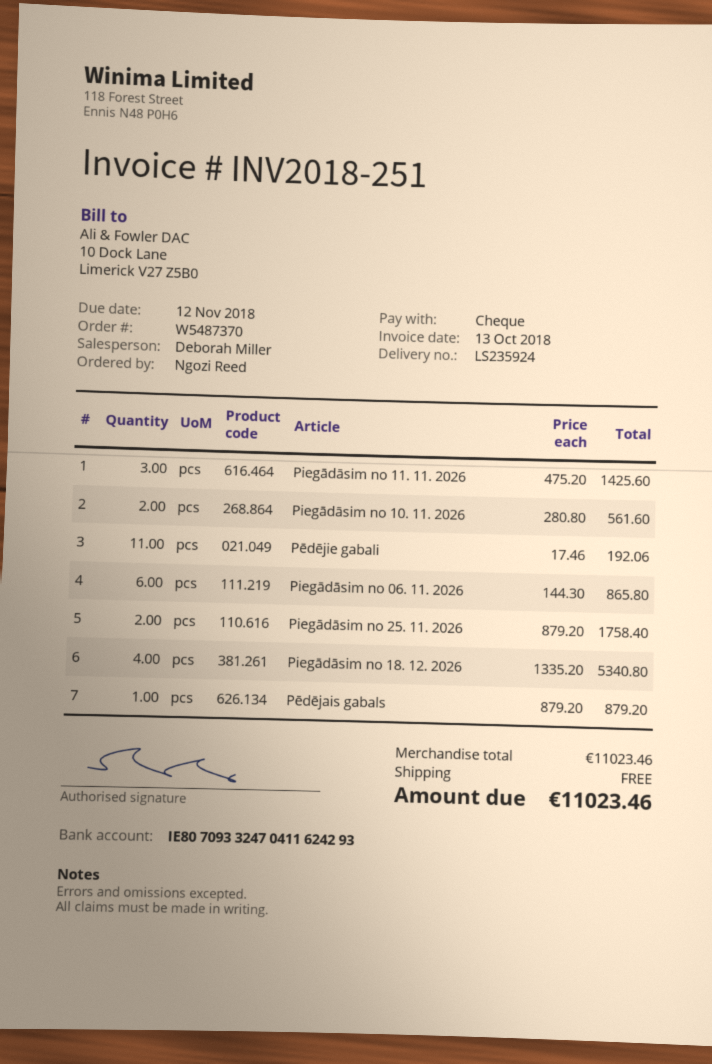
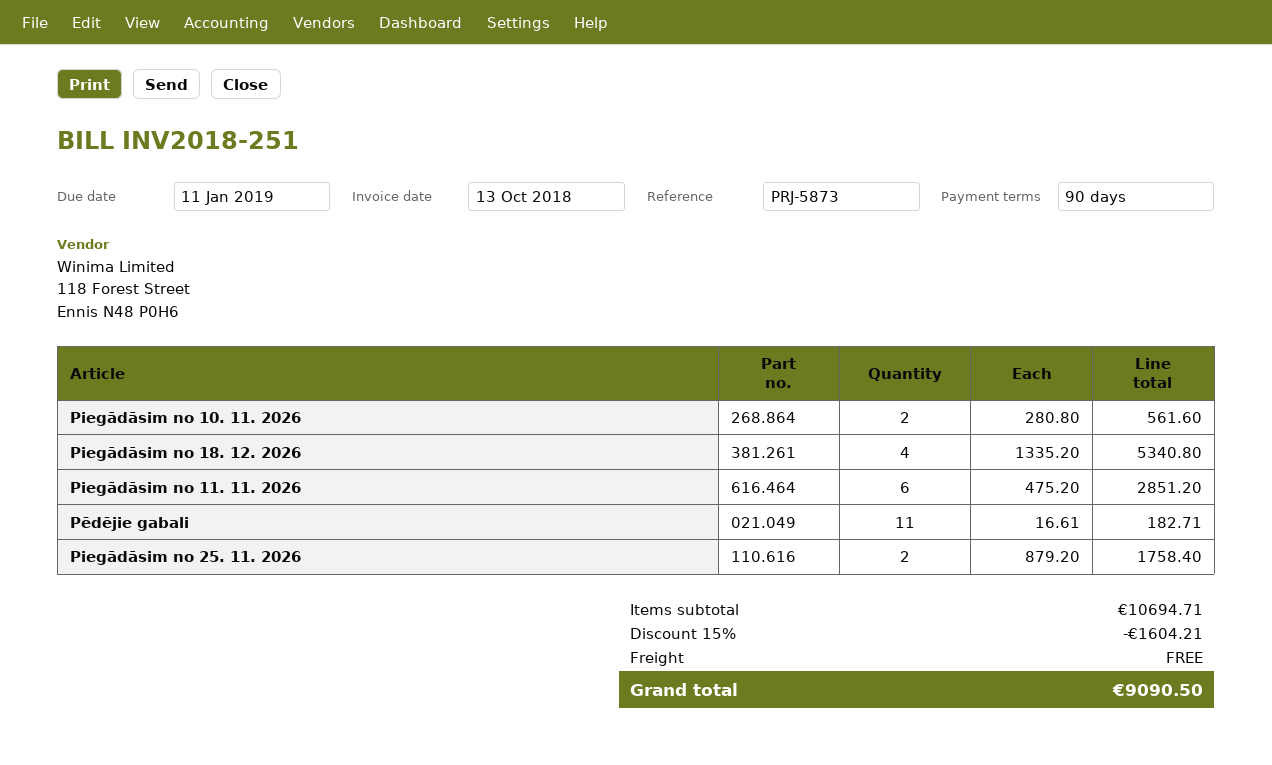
due date: 2018-11-12 -> 2019-01-11
Piegādāsim no 11. 11. 2026: 3 x 475.20 = 1425.60 -> 6 x 475.20 = 2851.20
Pēdējie gabali: 11 x 17.46 = 192.06 -> 11 x 16.61 = 182.71
Piegādāsim no 06. 11. 2026: 6 x 144.30 = 865.80 -> none
Pēdējais gabals: 1 x 879.20 = 879.20 -> none
subtotal: 11023.46 -> 10694.71
discount: none -> 15% = 1604.21
total: 11023.46 -> 9090.50

